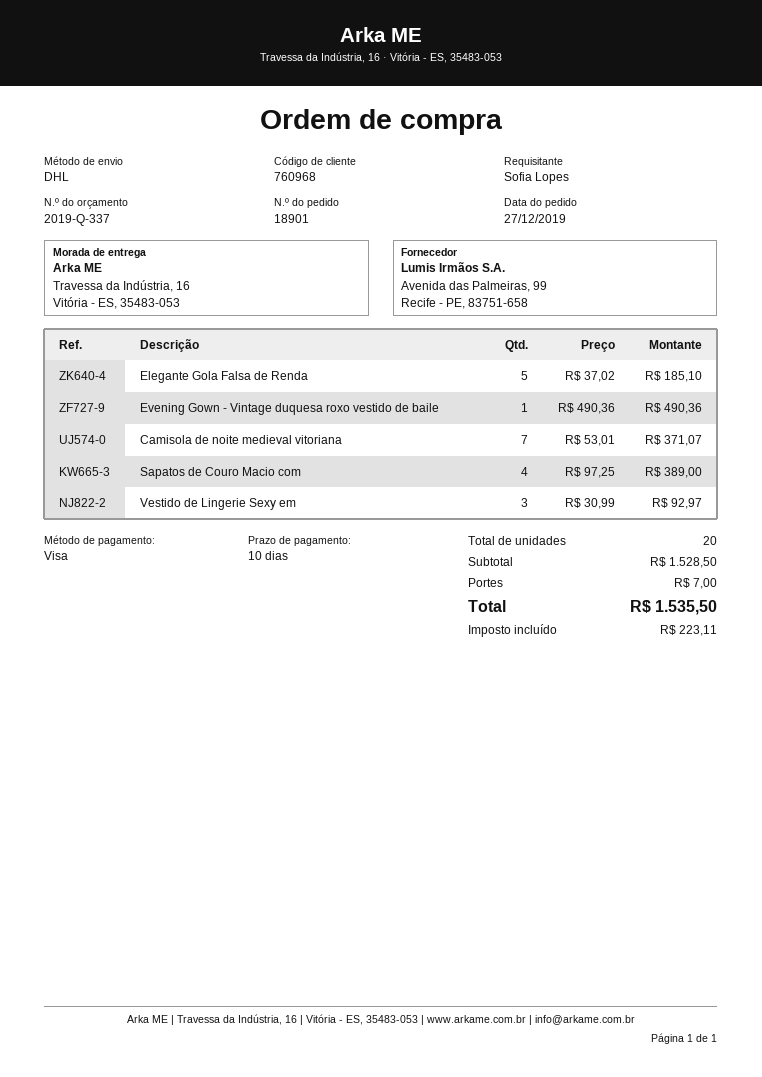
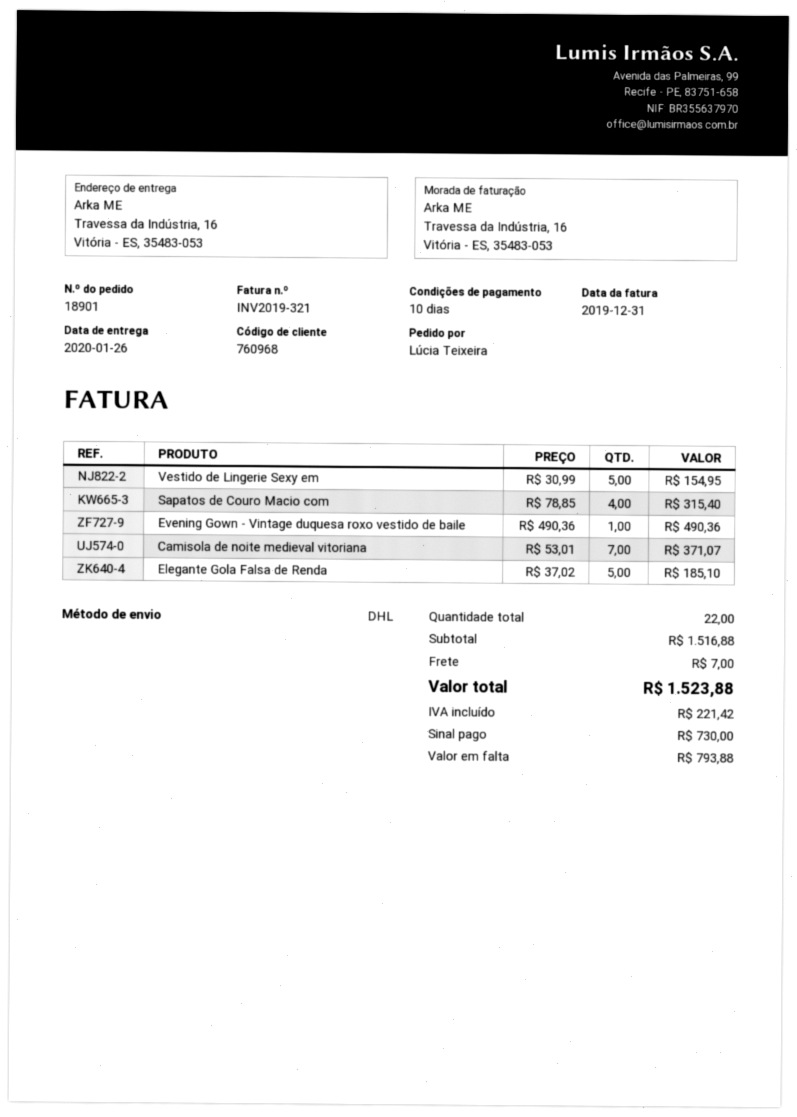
ordered by: Sofia Lopes -> Lúcia Teixeira
Sapatos de Couro Macio com: 4 x 97.25 = 389.00 -> 4 x 78.85 = 315.40
Vestido de Lingerie Sexy em: 3 x 30.99 = 92.97 -> 5 x 30.99 = 154.95
total quantity: 20 -> 22
subtotal: 1528.50 -> 1516.88
tax: 223.11 -> 221.42
total: 1535.50 -> 1523.88

